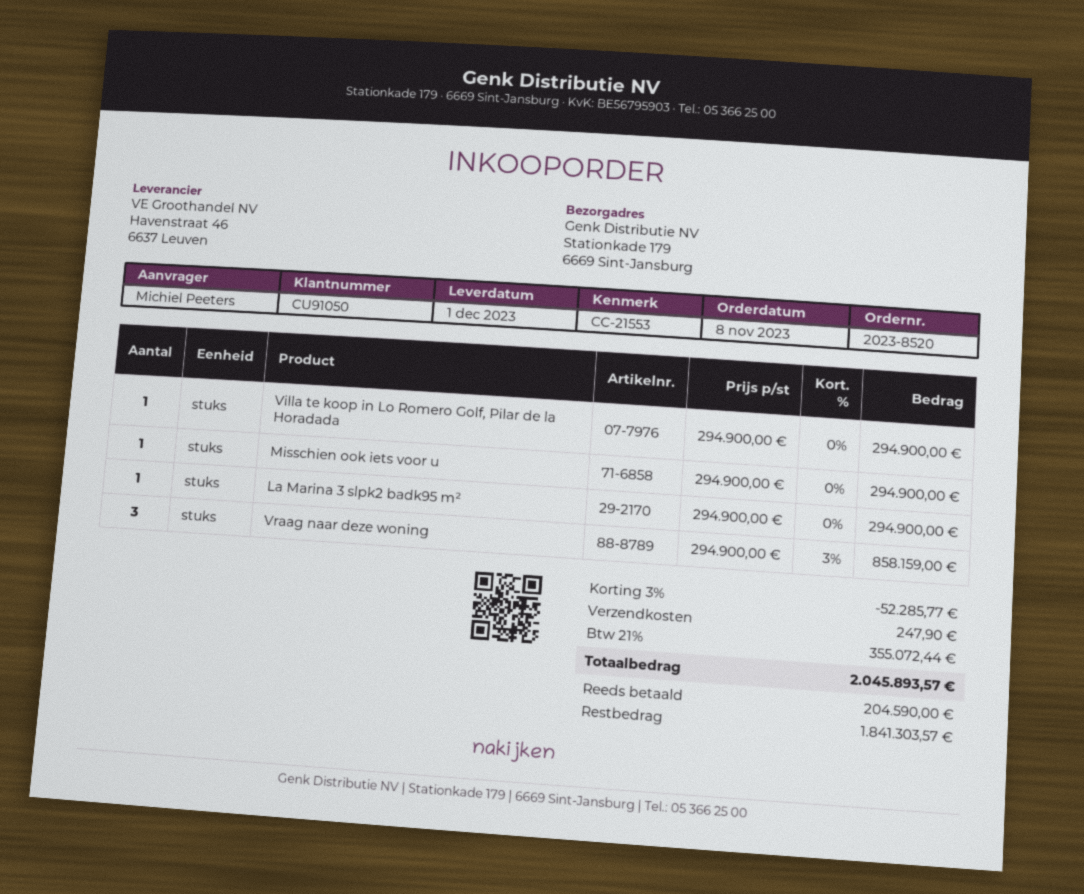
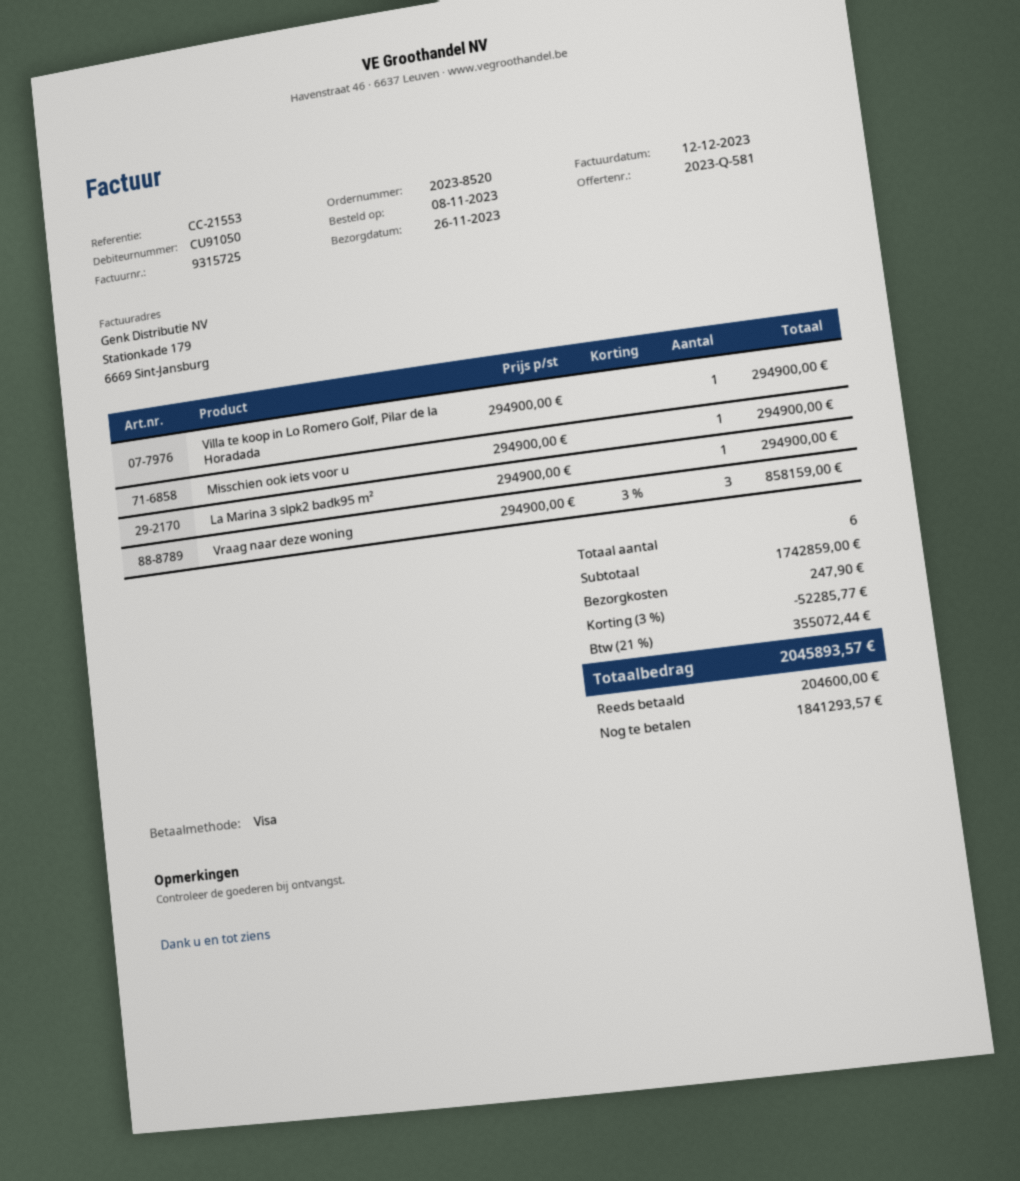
delivery date: 2023-12-01 -> 2023-11-26
deposit: 204590.00 -> 204600.00
balance: 1841303.57 -> 1841293.57

